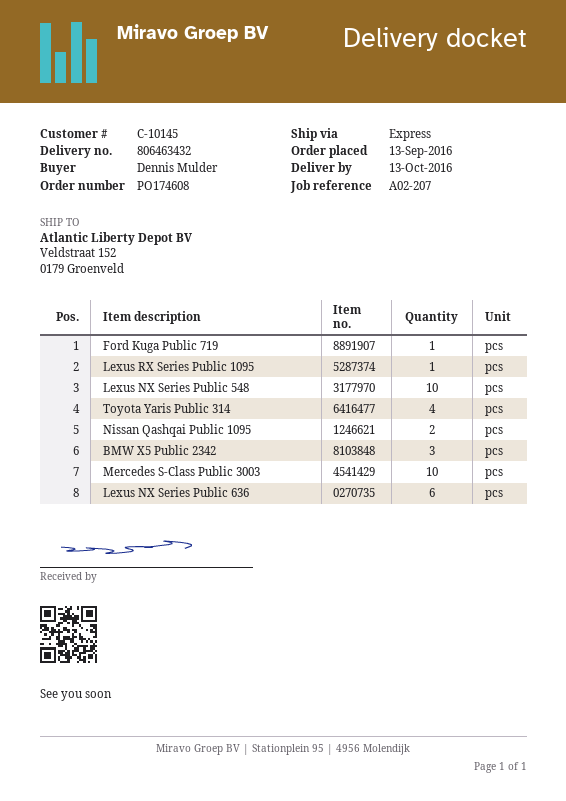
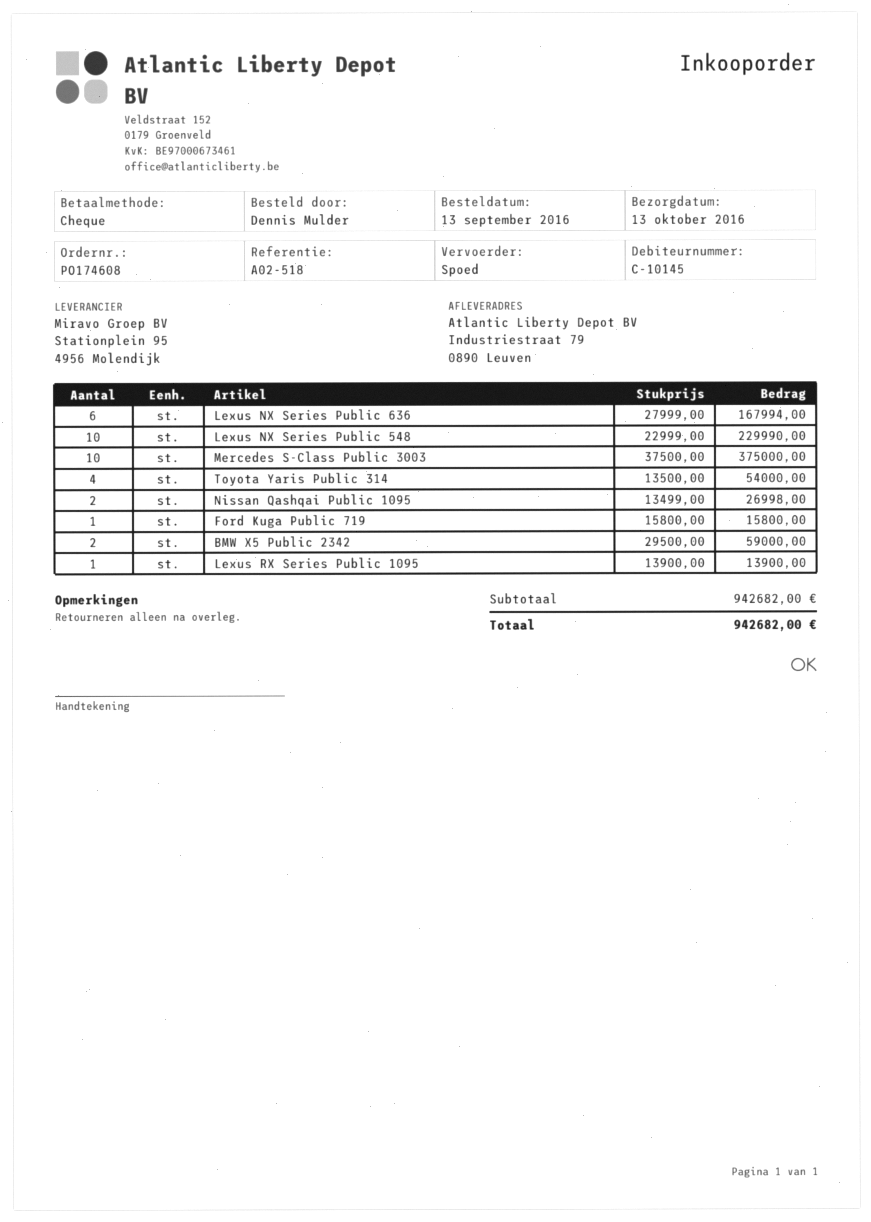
reference: A02-207 -> A02-518
ship to: Veldstraat 152, 0179 Groenveld -> Industriestraat 79, 0890 Leuven
BMW X5 Public 2342: 3 -> 2

